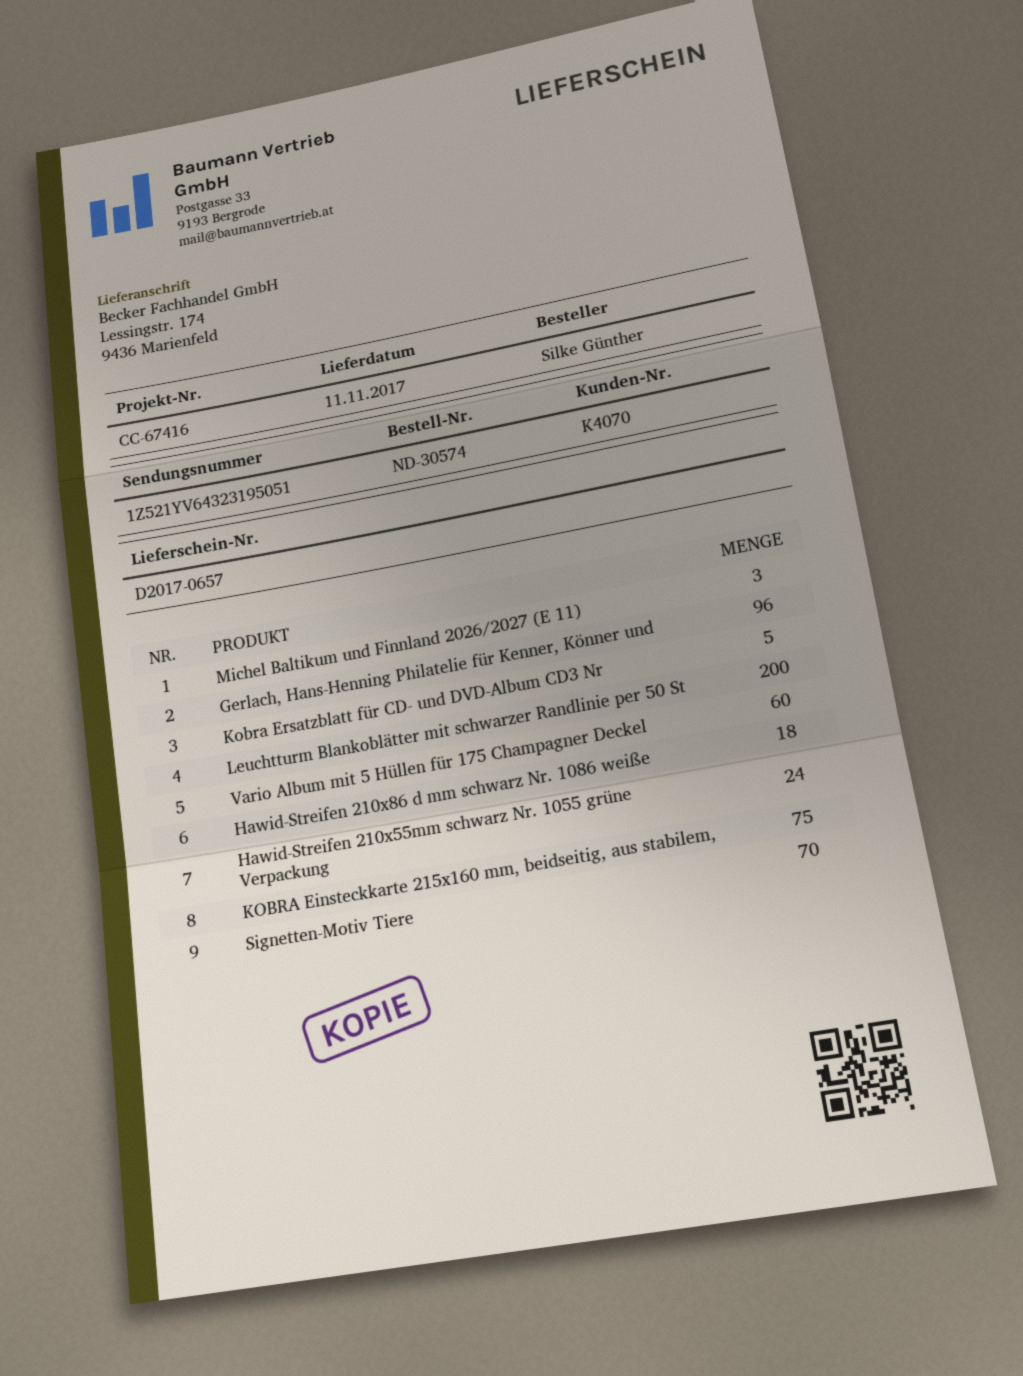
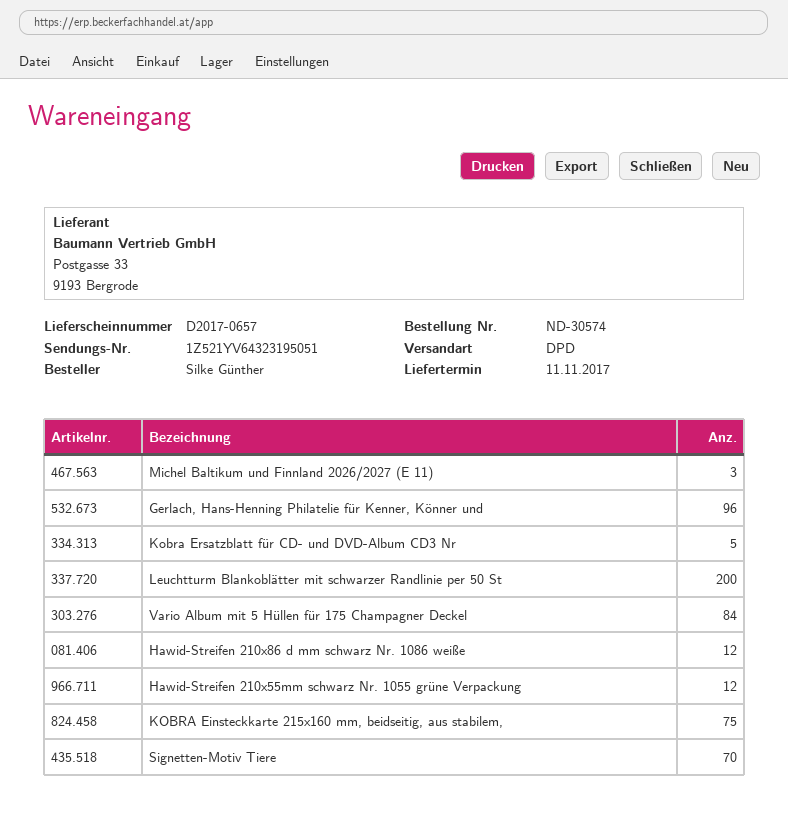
Vario Album mit 5 Hüllen für 175 Champagner Deckel: 60 -> 84
Hawid-Streifen 210x86 d mm schwarz Nr. 1086 weiße: 18 -> 12
Hawid-Streifen 210x55mm schwarz Nr. 1055 grüne Verpackung: 24 -> 12

